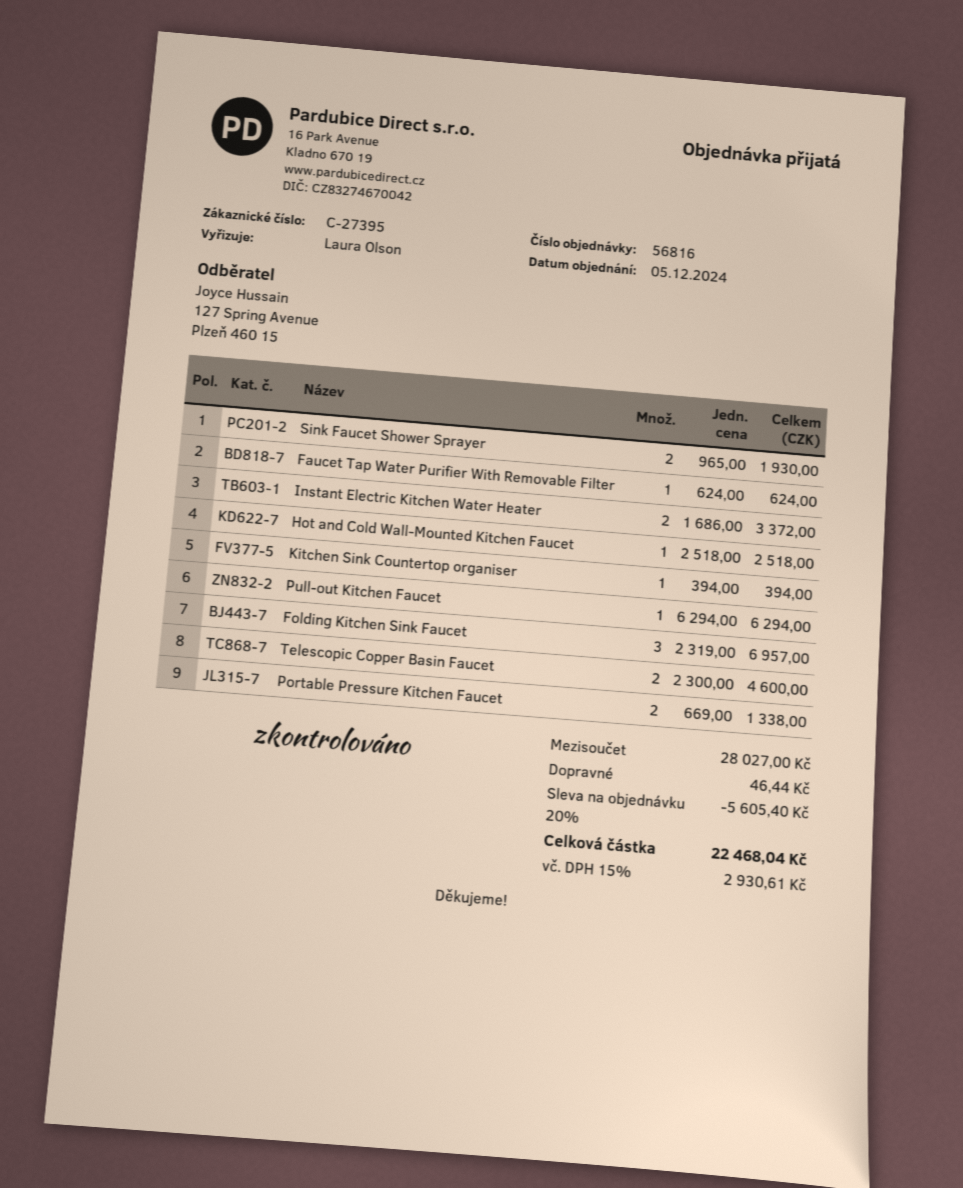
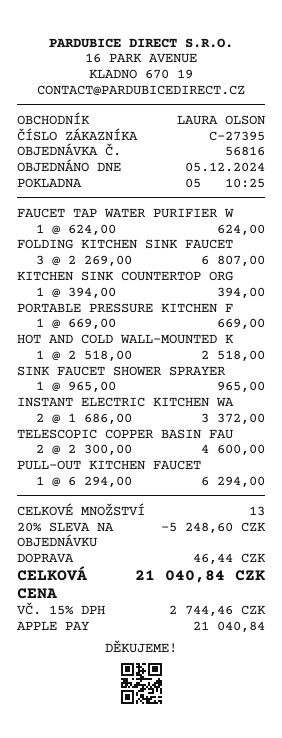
Sink Faucet Shower Sprayer: 2 x 965.00 = 1930.00 -> 1 x 965.00 = 965.00
Folding Kitchen Sink Faucet: 3 x 2319.00 = 6957.00 -> 3 x 2269.00 = 6807.00
Portable Pressure Kitchen Faucet: 2 x 669.00 = 1338.00 -> 1 x 669.00 = 669.00
discount: 20% = 5605.40 -> 20% = 5248.60
tax: 15% = 2930.61 -> 15% = 2744.46
total: 22468.04 -> 21040.84

